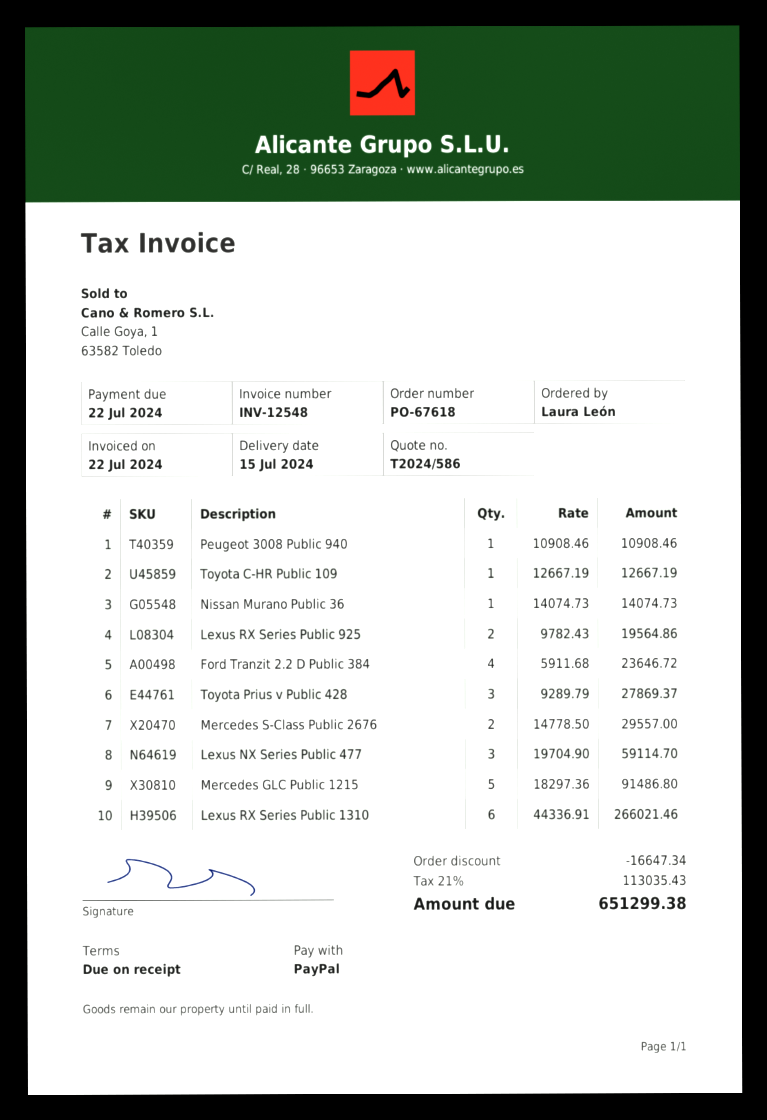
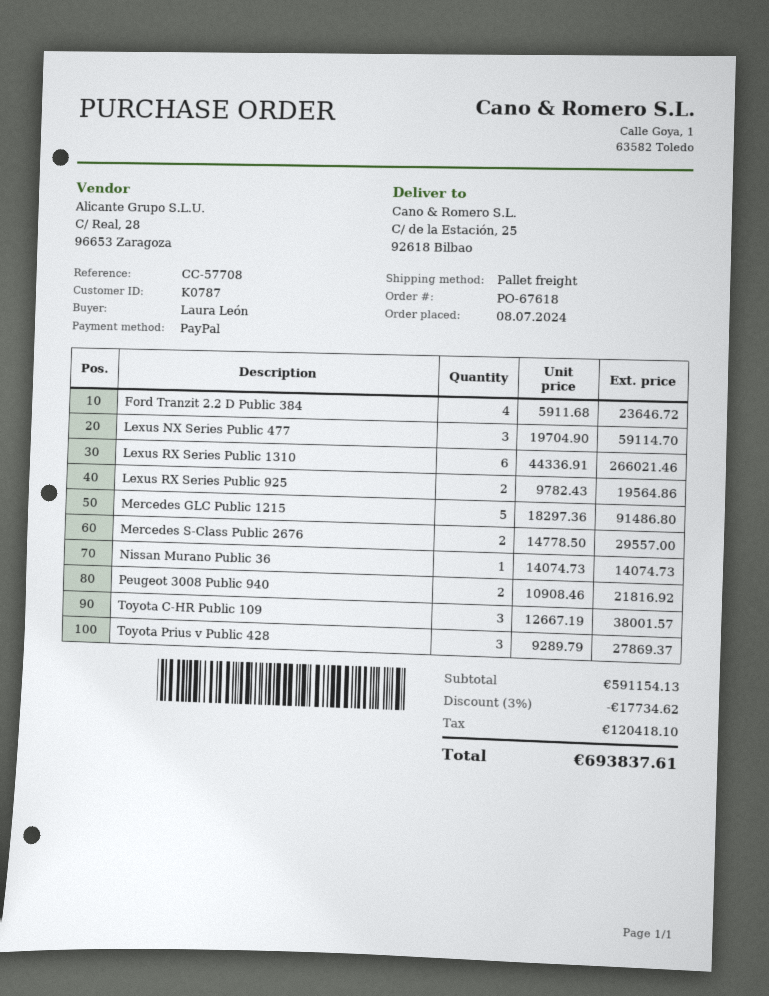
Peugeot 3008 Public 940: 1 x 10908.46 = 10908.46 -> 2 x 10908.46 = 21816.92
Toyota C-HR Public 109: 1 x 12667.19 = 12667.19 -> 3 x 12667.19 = 38001.57
discount: 16647.34 -> 17734.62
tax: 113035.43 -> 120418.10
total: 651299.38 -> 693837.61

